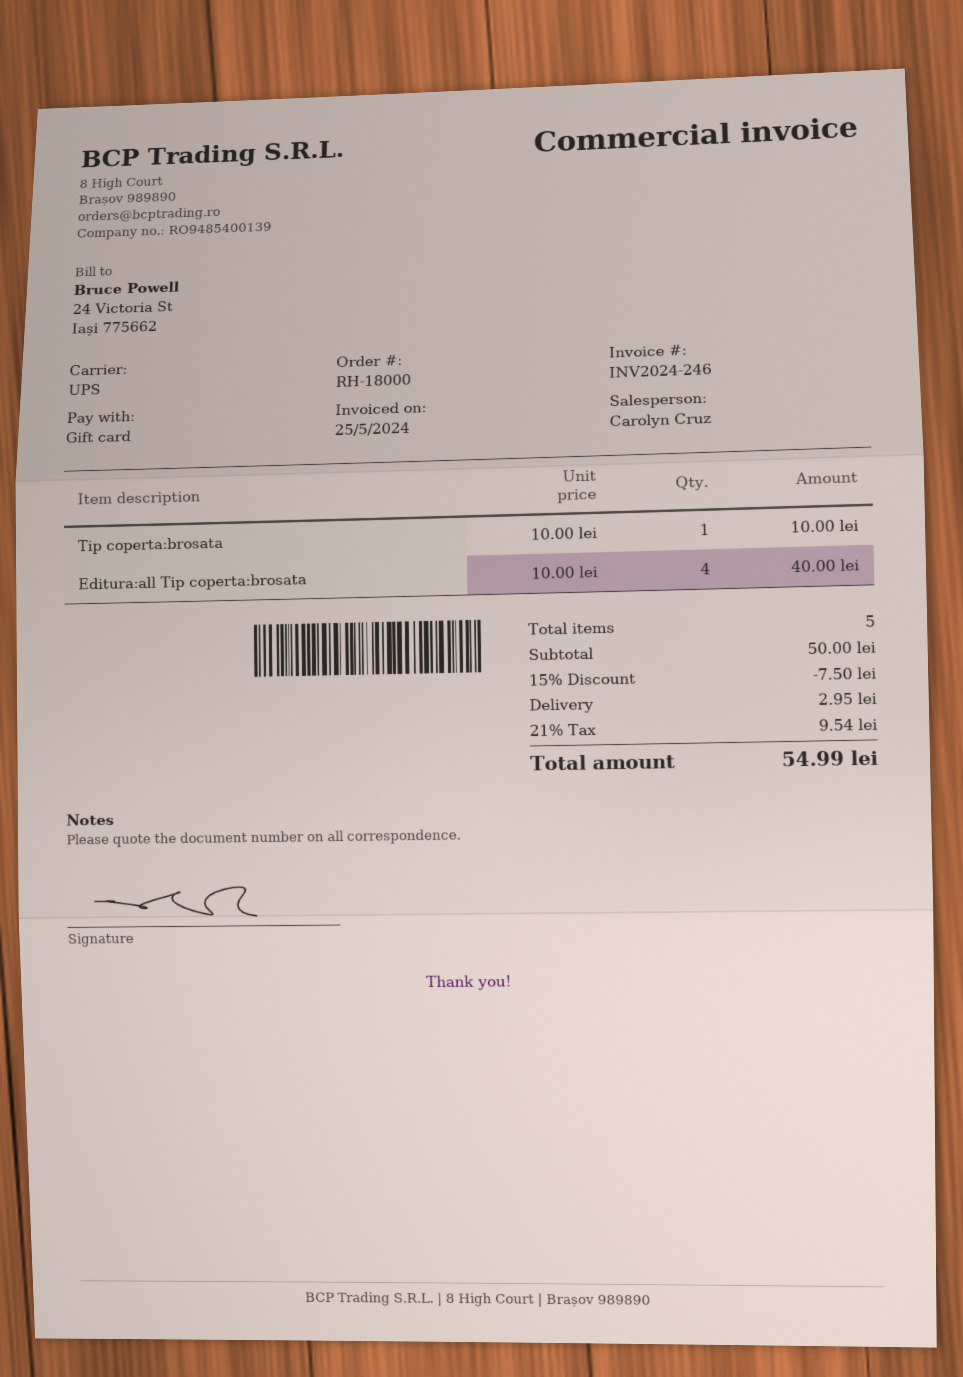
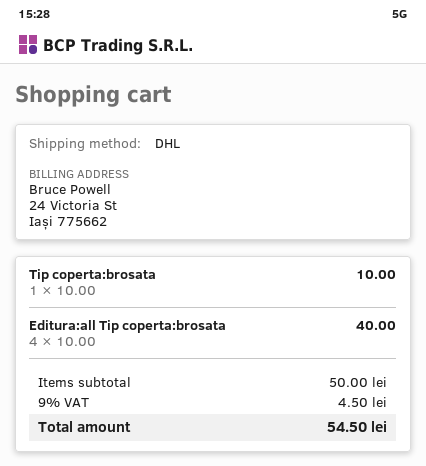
shipping method: UPS -> DHL
discount: 15% = 7.50 -> none
shipping: 2.95 -> none
tax: 21% = 9.54 -> 9% = 4.50
total: 54.99 -> 54.50

